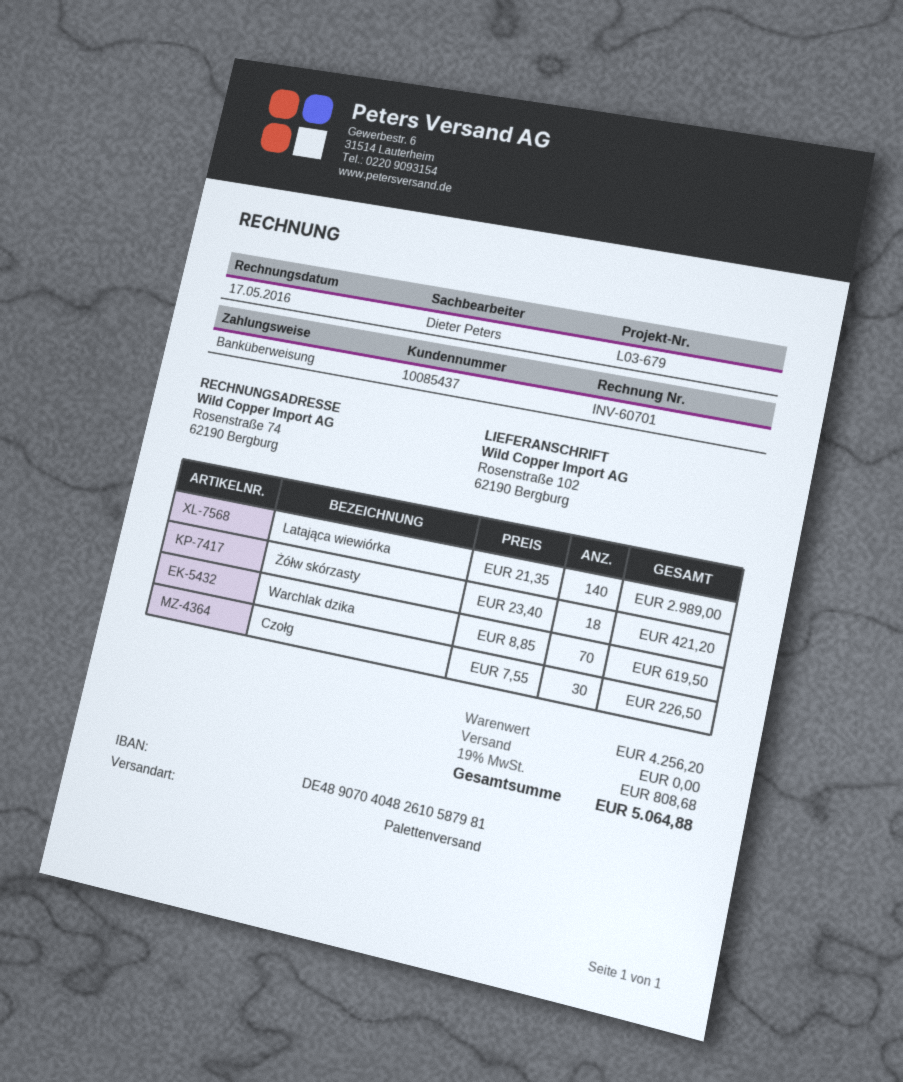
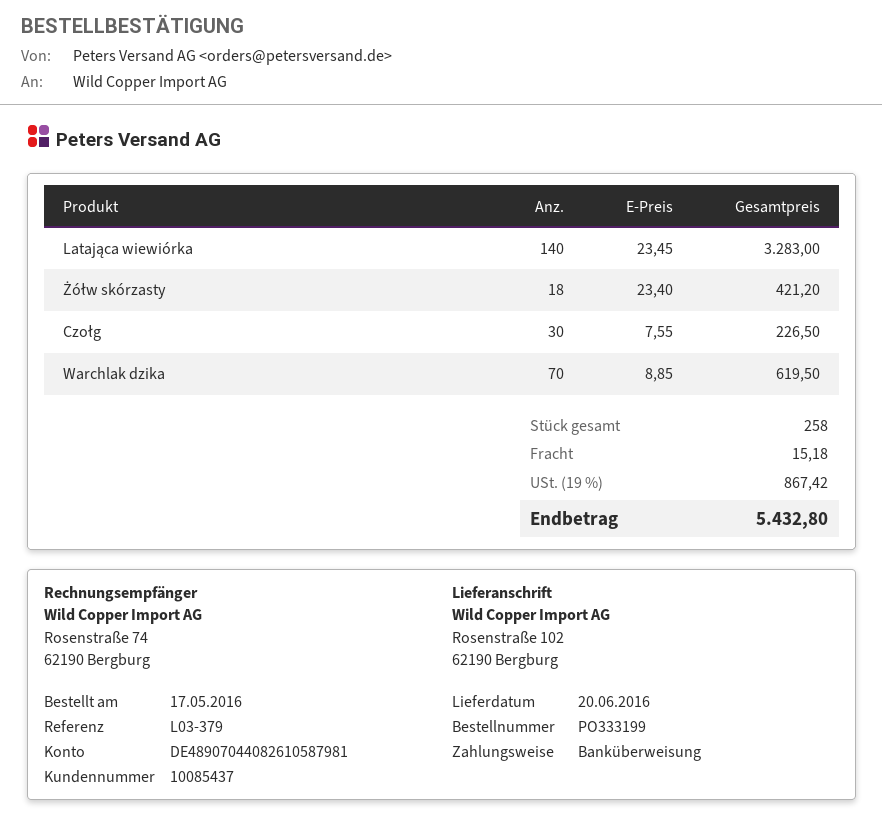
reference: L03-679 -> L03-379
bank account: DE48907040482610587981 -> DE48907044082610587981
Latająca wiewiórka: 140 x 21.35 = 2989.00 -> 140 x 23.45 = 3283.00
shipping: 0.00 -> 15.18
tax: 19% = 808.68 -> 19% = 867.42
total: 5064.88 -> 5432.80

